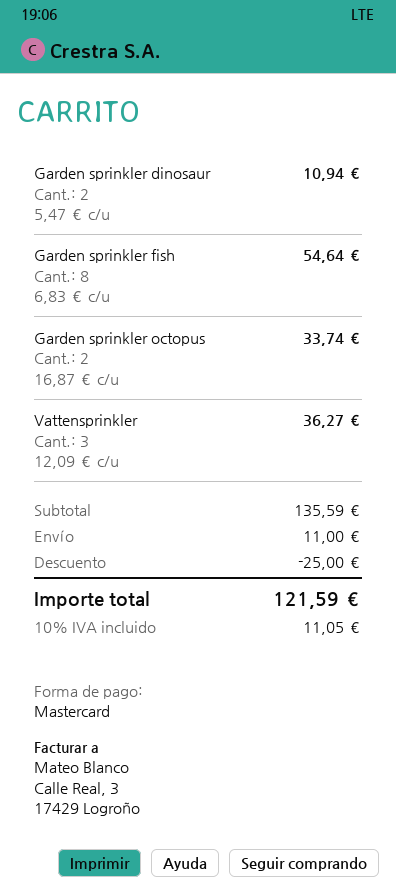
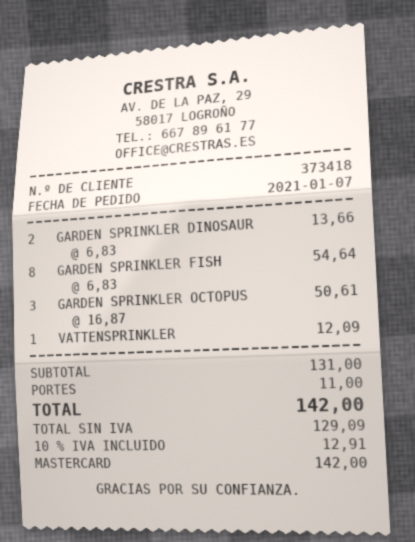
Garden sprinkler dinosaur: 2 x 5.47 = 10.94 -> 2 x 6.83 = 13.66
Garden sprinkler octopus: 2 x 16.87 = 33.74 -> 3 x 16.87 = 50.61
Vattensprinkler: 3 x 12.09 = 36.27 -> 1 x 12.09 = 12.09
subtotal: 135.59 -> 131.00
discount: 25.00 -> none
tax: 10% = 11.05 -> 10% = 12.91
total: 121.59 -> 142.00

